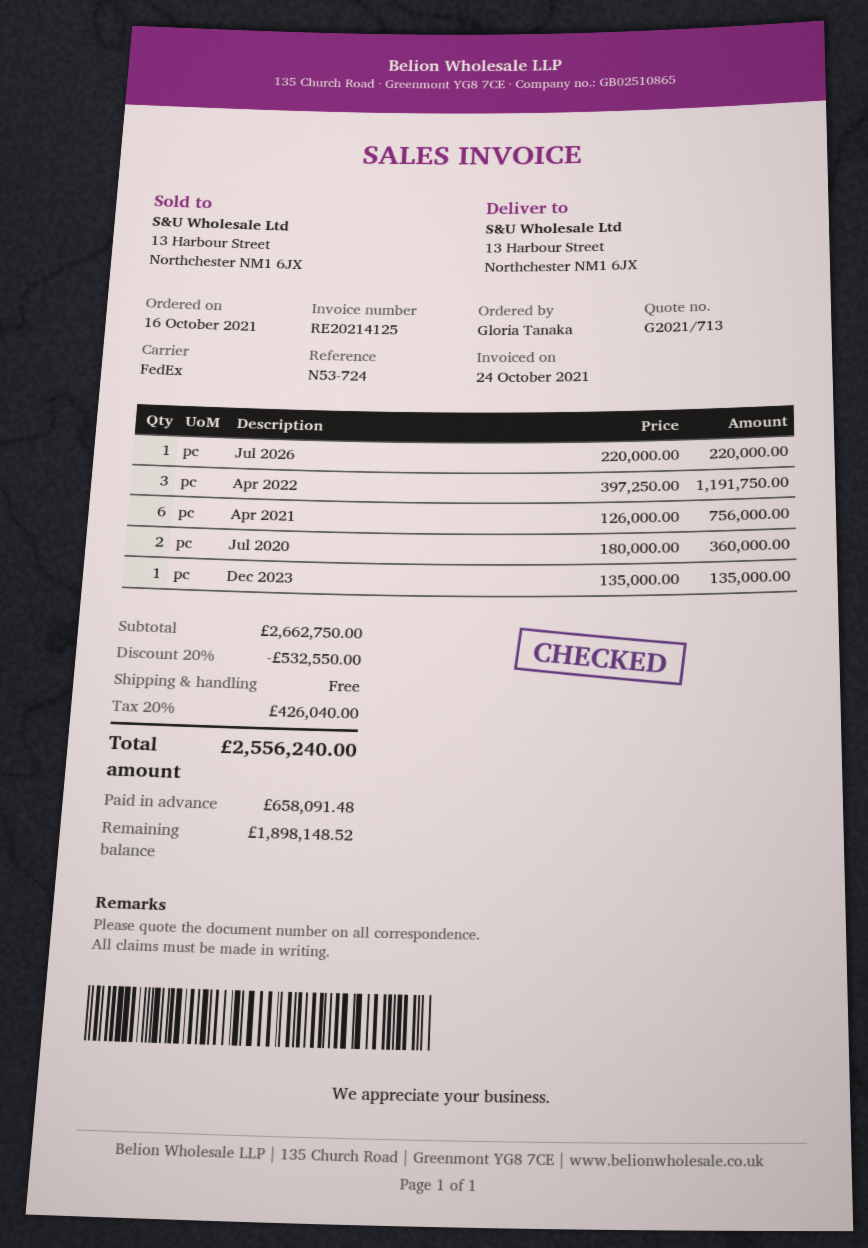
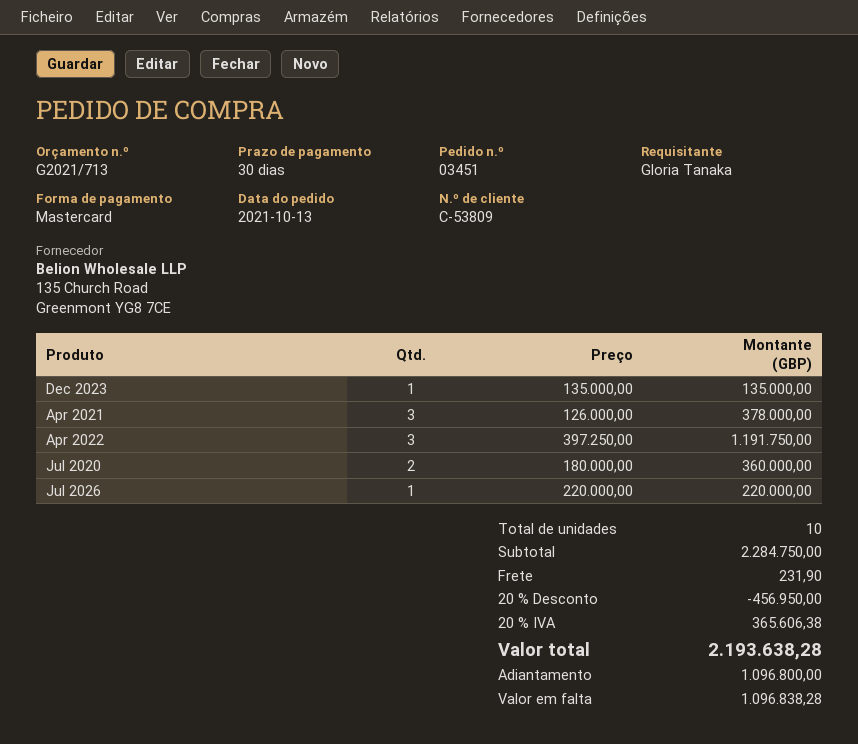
order date: 2021-10-16 -> 2021-10-13
Apr 2021: 6 x 126000.00 = 756000.00 -> 3 x 126000.00 = 378000.00
subtotal: 2662750.00 -> 2284750.00
discount: 20% = 532550.00 -> 20% = 456950.00
shipping: 0.00 -> 231.90
tax: 20% = 426040.00 -> 20% = 365606.38
total: 2556240.00 -> 2193638.28
deposit: 658091.48 -> 1096800.00
balance: 1898148.52 -> 1096838.28

